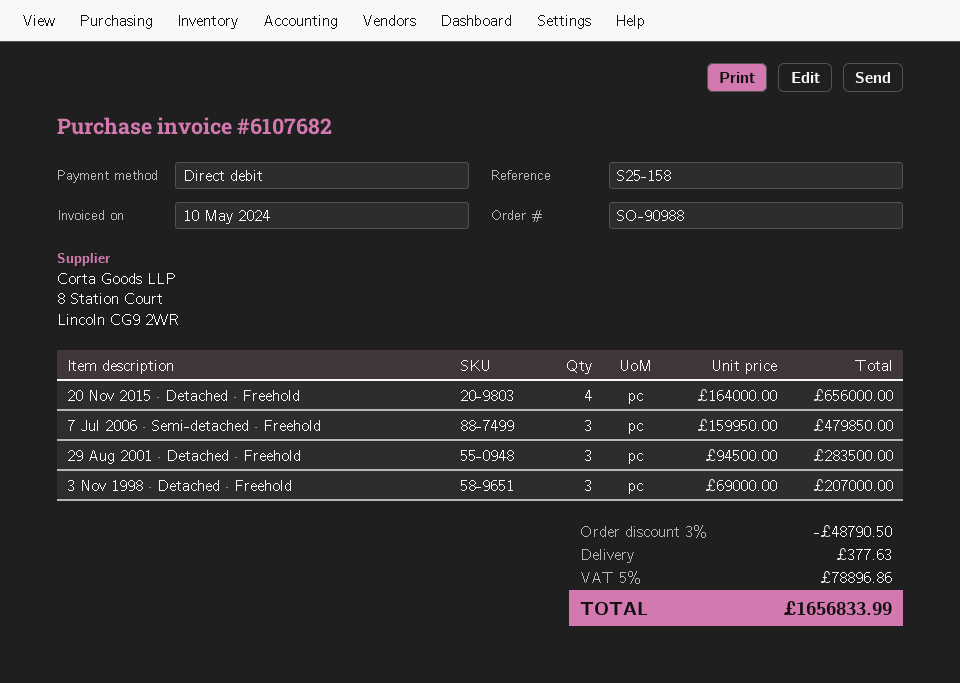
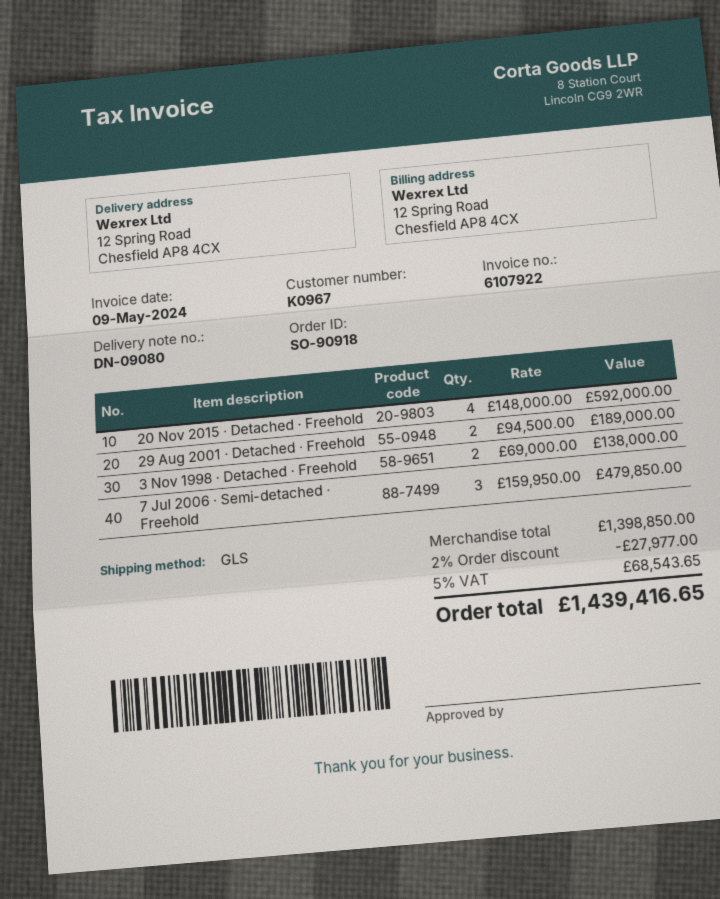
order number: SO-90988 -> SO-90918
invoice number: 6107682 -> 6107922
invoice date: 2024-05-10 -> 2024-05-09
20 Nov 2015 · Detached · Freehold: 4 x 164000.00 = 656000.00 -> 4 x 148000.00 = 592000.00
29 Aug 2001 · Detached · Freehold: 3 x 94500.00 = 283500.00 -> 2 x 94500.00 = 189000.00
3 Nov 1998 · Detached · Freehold: 3 x 69000.00 = 207000.00 -> 2 x 69000.00 = 138000.00
discount: 3% = 48790.50 -> 2% = 27977.00
shipping: 377.63 -> none
tax: 5% = 78896.86 -> 5% = 68543.65
total: 1656833.99 -> 1439416.65

